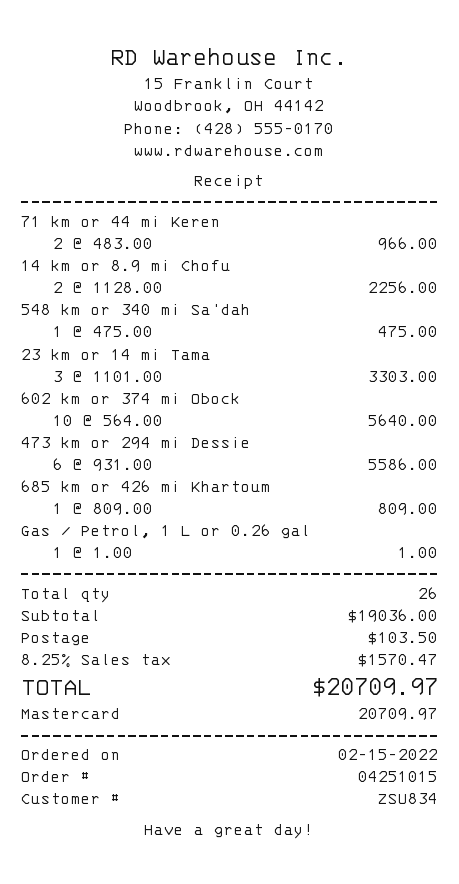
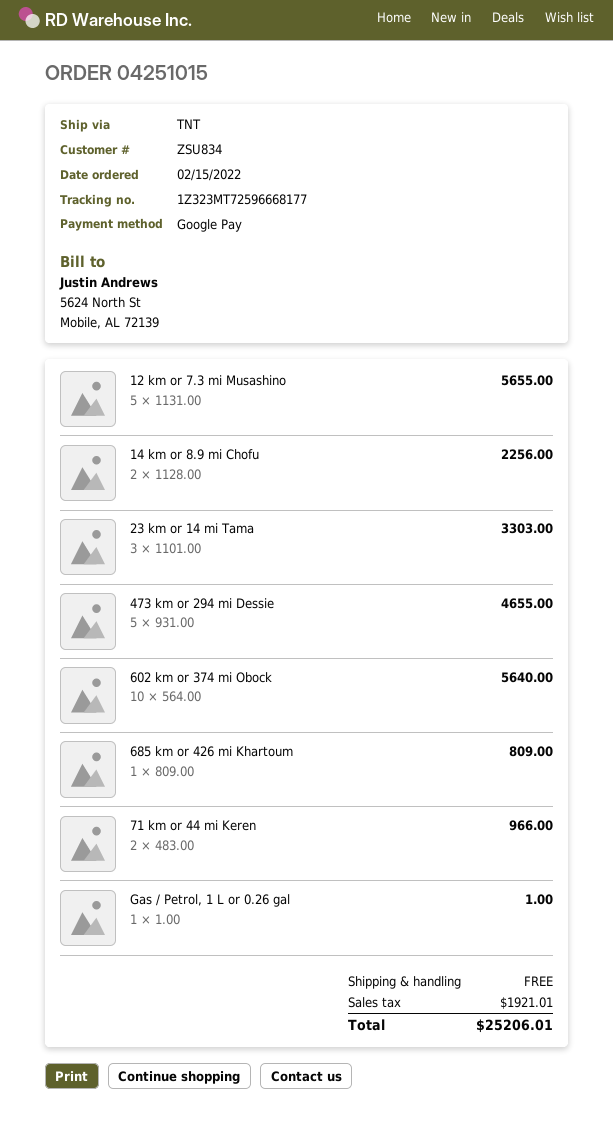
payment method: Mastercard -> Google Pay
548 km or 340 mi Sa'dah: 1 x 475.00 = 475.00 -> none
473 km or 294 mi Dessie: 6 x 931.00 = 5586.00 -> 5 x 931.00 = 4655.00
12 km or 7.3 mi Musashino: none -> 5 x 1131.00 = 5655.00
shipping: 103.50 -> 0.00
tax: 1570.47 -> 1921.01
total: 20709.97 -> 25206.01

